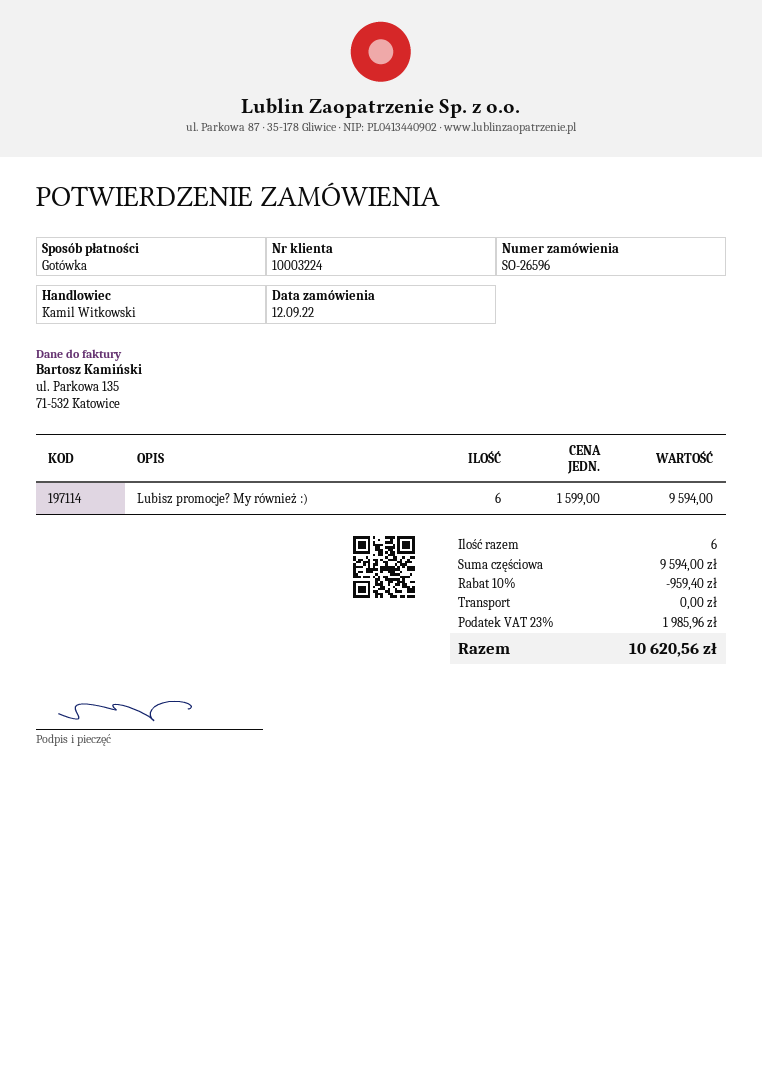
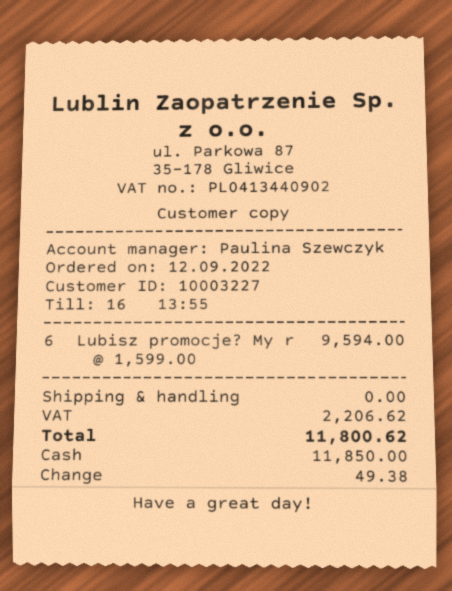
customer number: 10003224 -> 10003227
sales rep: Kamil Witkowski -> Paulina Szewczyk
discount: 10% = 959.40 -> none
tax: 1985.96 -> 2206.62
total: 10620.56 -> 11800.62

